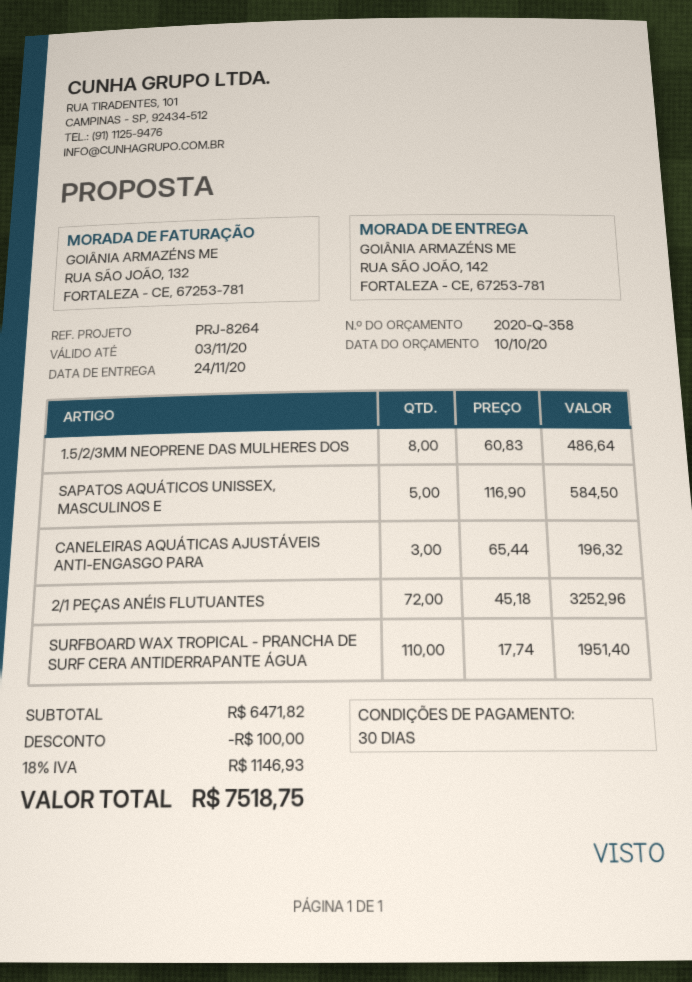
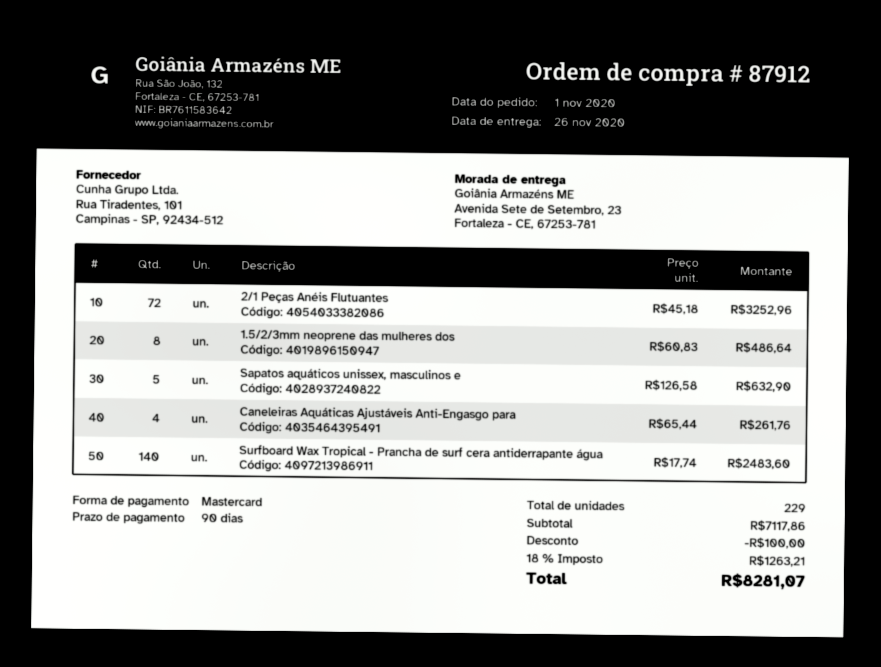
delivery date: 2020-11-24 -> 2020-11-26
payment terms: 30 days -> 90 days
ship to: RUA SÃO JOÃO, 142, FORTALEZA - CE, 67253-781 -> Avenida Sete de Setembro, 23, Fortaleza - CE, 67253-781
SAPATOS AQUÁTICOS UNISSEX, MASCULINOS E: 5 x 116.90 = 584.50 -> 5 x 126.58 = 632.90
CANELEIRAS AQUÁTICAS AJUSTÁVEIS ANTI-ENGASGO PARA: 3 x 65.44 = 196.32 -> 4 x 65.44 = 261.76
SURFBOARD WAX TROPICAL - PRANCHA DE SURF CERA ANTIDERRAPANTE ÁGUA: 110 x 17.74 = 1951.40 -> 140 x 17.74 = 2483.60
subtotal: 6471.82 -> 7117.86
tax: 18% = 1146.93 -> 18% = 1263.21
total: 7518.75 -> 8281.07

